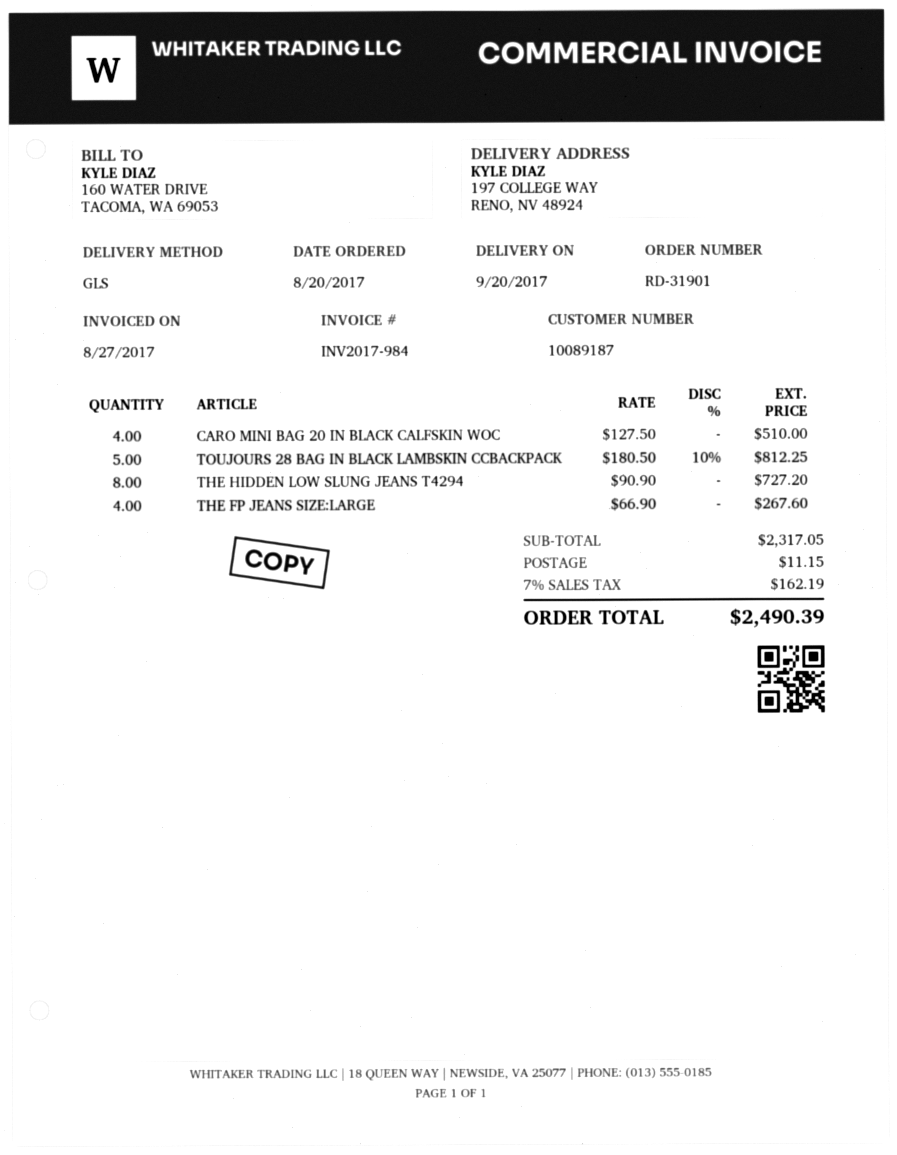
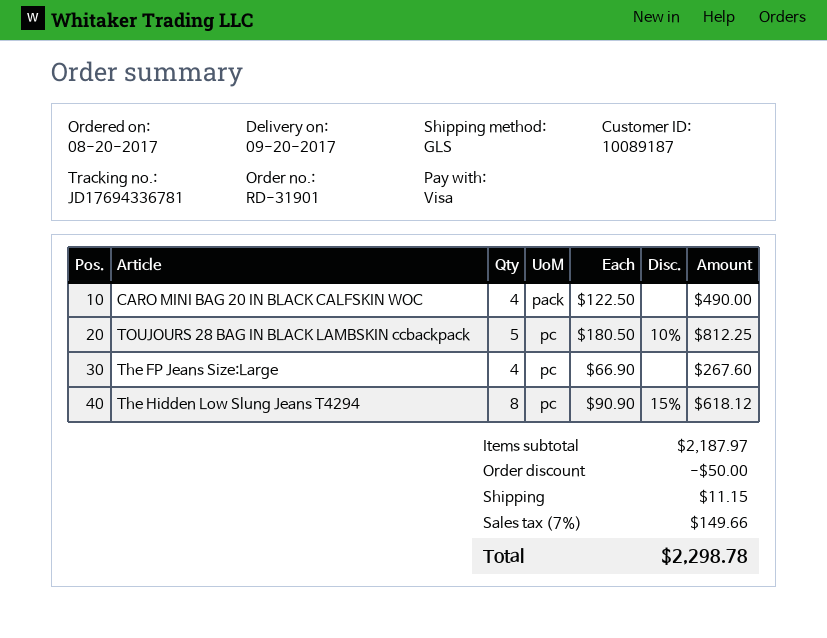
CARO MINI BAG 20 IN BLACK CALFSKIN WOC: 4 x 127.50 = 510.00 -> 4 x 122.50 = 490.00
THE HIDDEN LOW SLUNG JEANS T4294: 8 x 90.90 = 727.20 -> 8 x 90.90 - 15% = 618.12
subtotal: 2317.05 -> 2187.97
discount: none -> 50.00
tax: 7% = 162.19 -> 7% = 149.66
total: 2490.39 -> 2298.78

